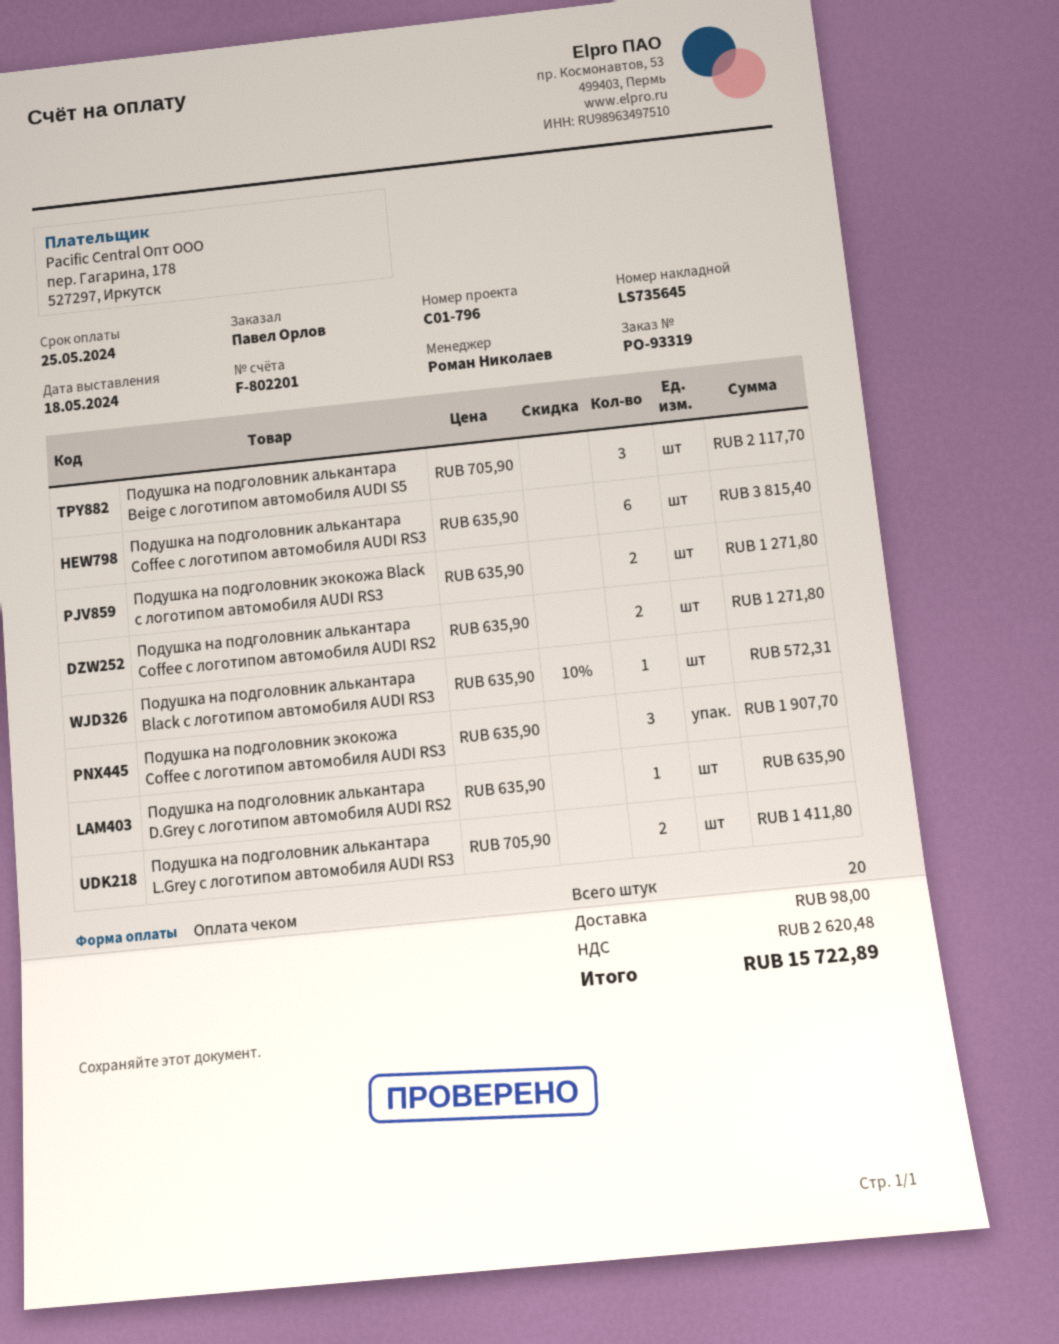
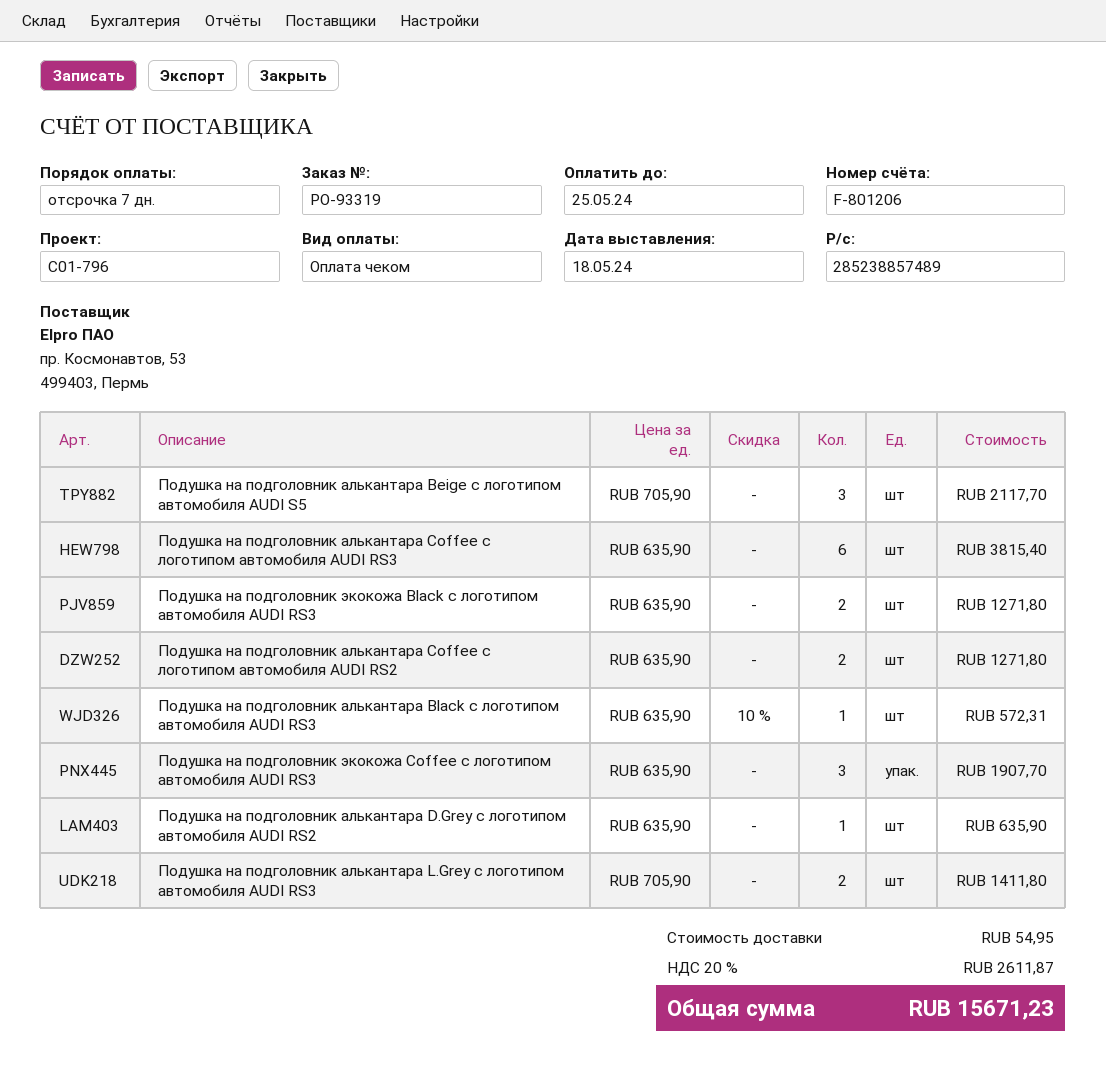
invoice number: F-802201 -> F-801206
shipping: 98.00 -> 54.95
tax: 2620.48 -> 2611.87
total: 15722.89 -> 15671.23

